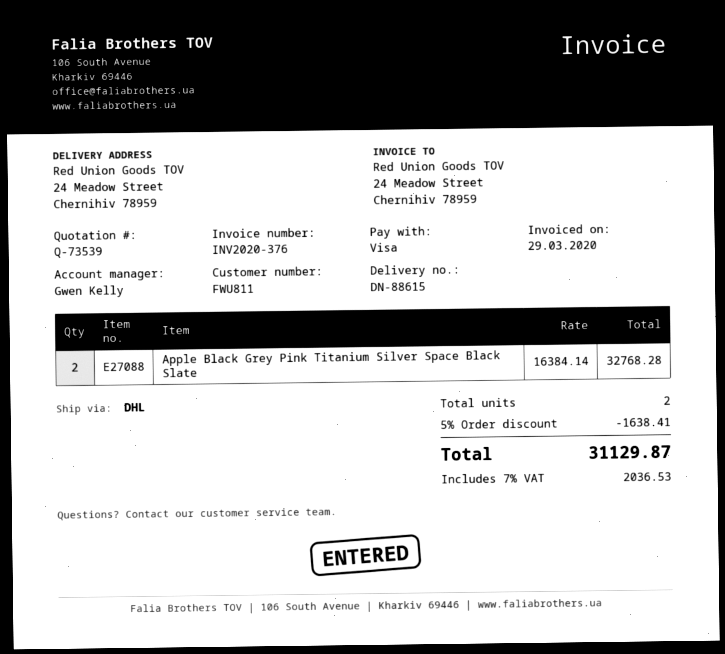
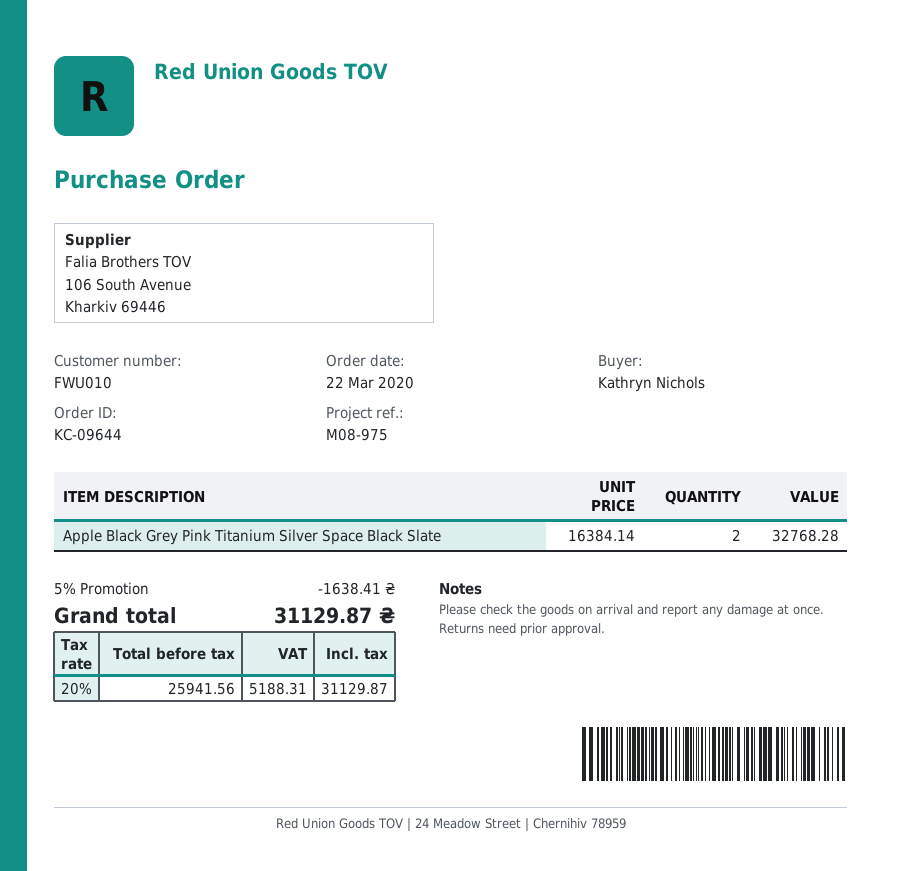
customer number: FWU811 -> FWU010
tax: 7% = 2036.53 -> 20% = 5188.31

